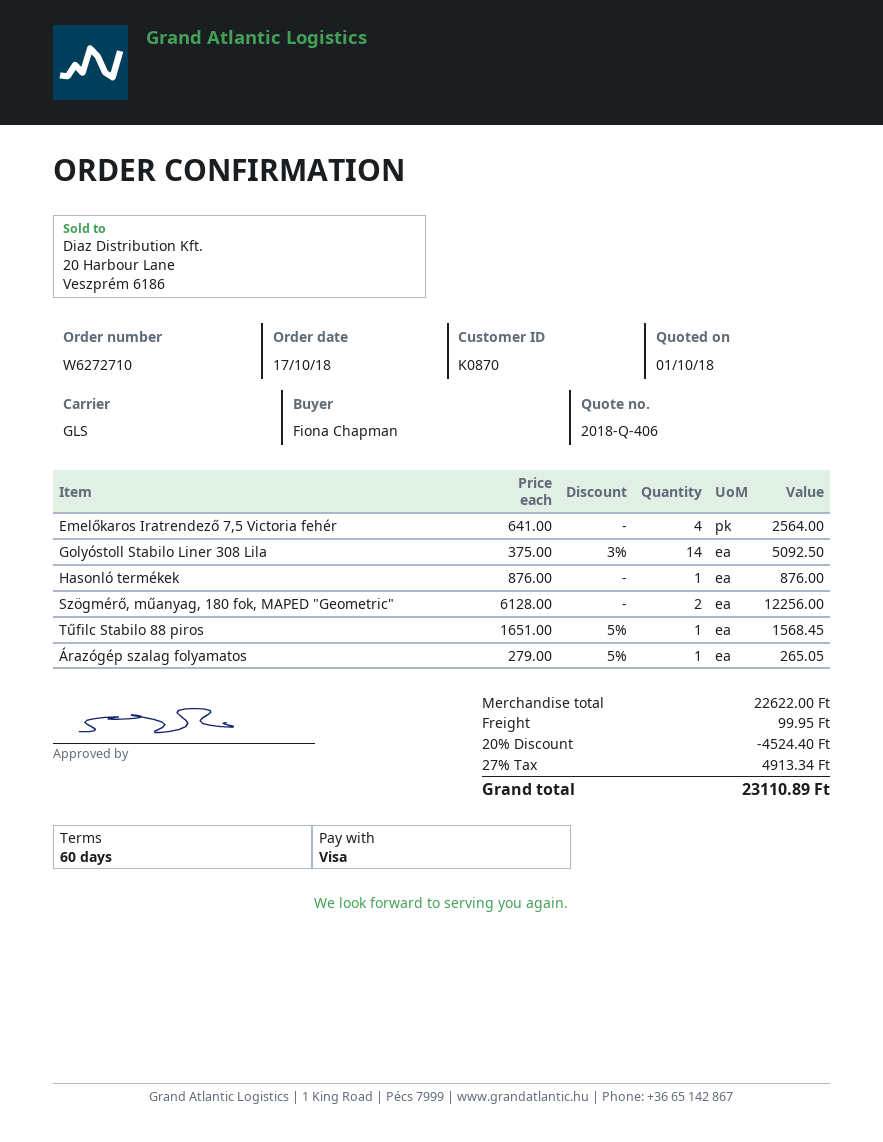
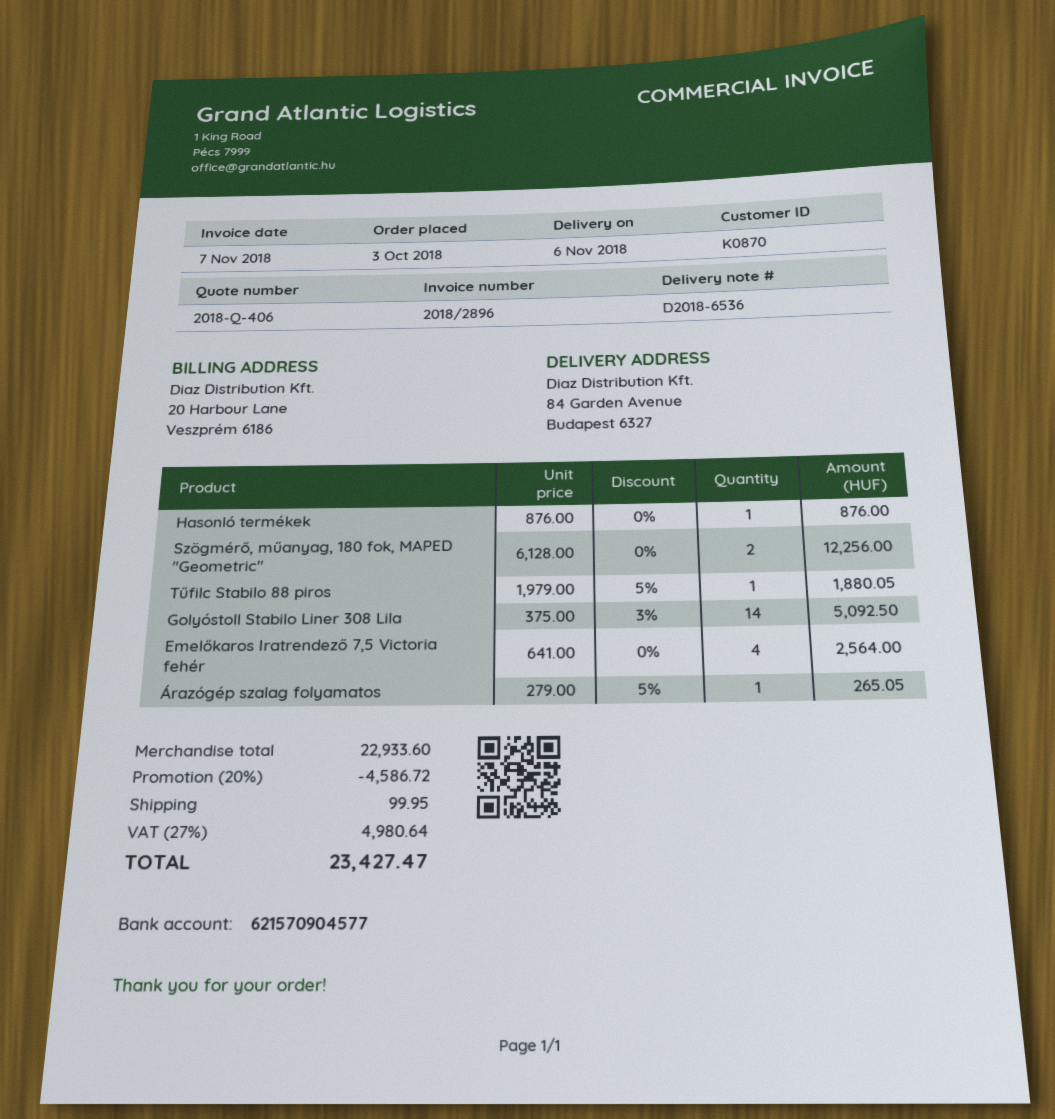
order date: 2018-10-17 -> 2018-10-03
Tűfilc Stabilo 88 piros: 1 x 1651.00 - 5% = 1568.45 -> 1 x 1979.00 - 5% = 1880.05
subtotal: 22622.00 -> 22933.60
discount: 20% = 4524.40 -> 20% = 4586.72
tax: 27% = 4913.34 -> 27% = 4980.64
total: 23110.89 -> 23427.47

